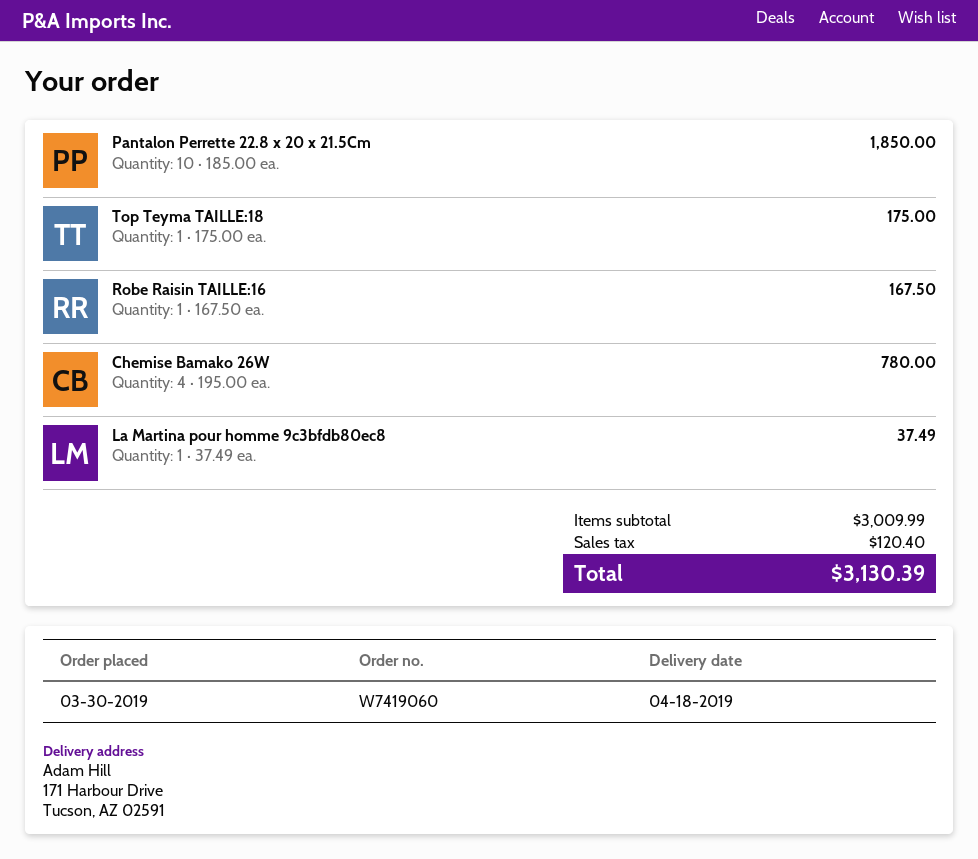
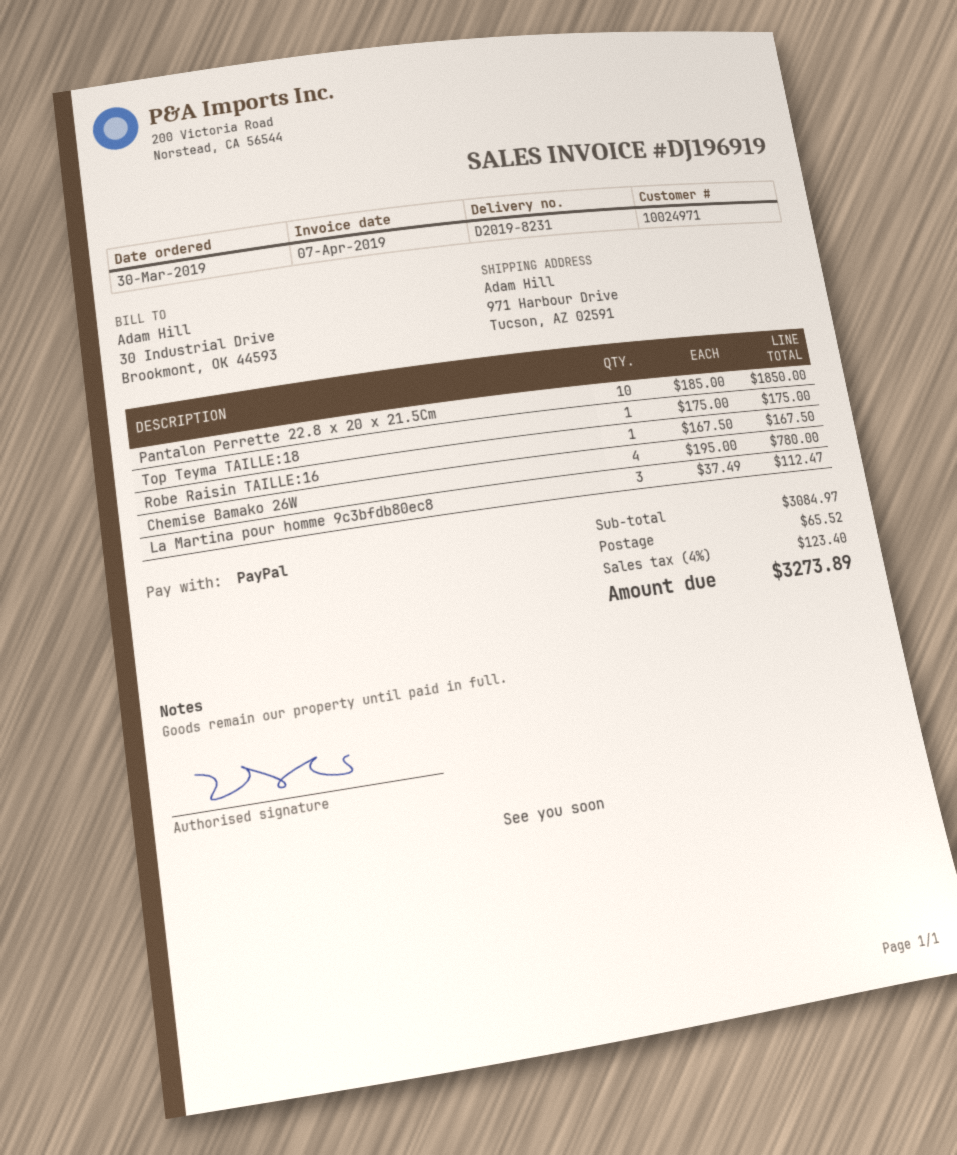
ship to: 171 Harbour Drive, Tucson, AZ 02591 -> 971 Harbour Drive, Tucson, AZ 02591
La Martina pour homme 9c3bfdb80ec8: 1 x 37.49 = 37.49 -> 3 x 37.49 = 112.47
subtotal: 3009.99 -> 3084.97
shipping: none -> 65.52
tax: 120.40 -> 123.40
total: 3130.39 -> 3273.89

